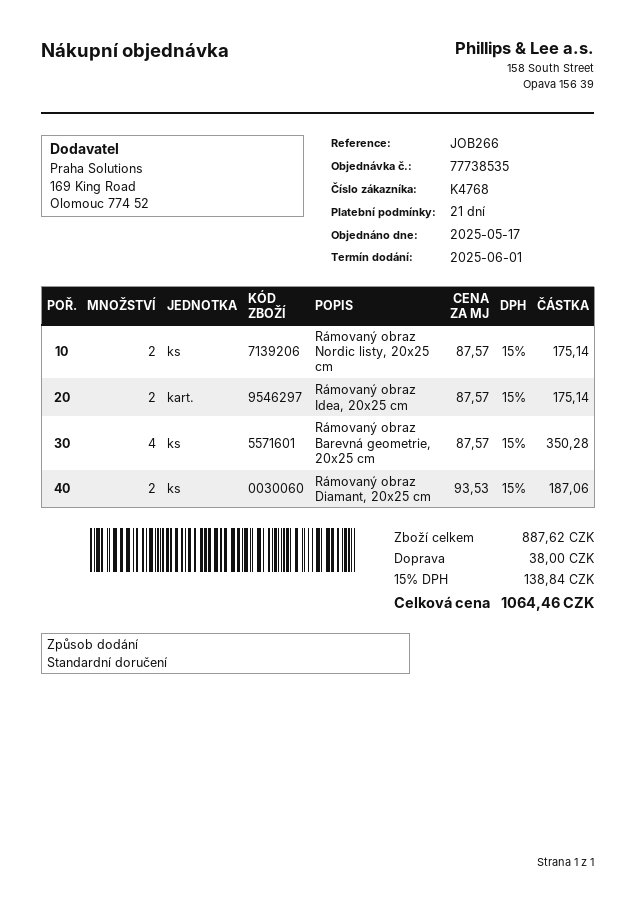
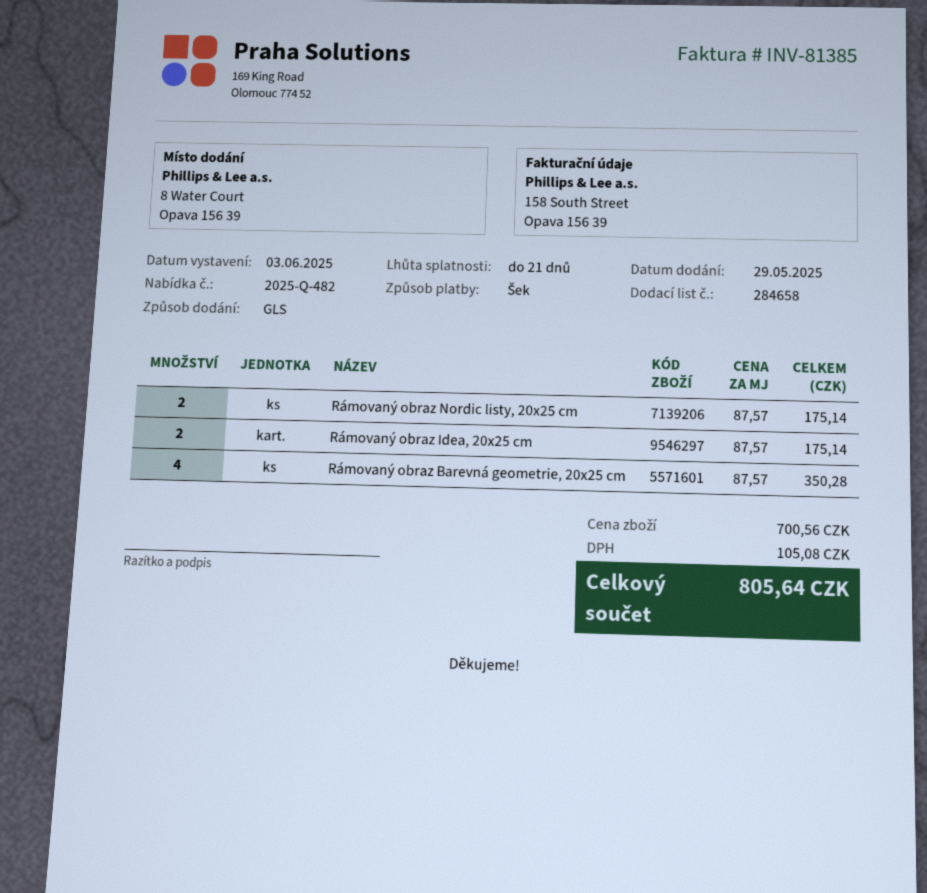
delivery date: 2025-06-01 -> 2025-05-29
shipping method: standard -> GLS
Rámovaný obraz Diamant, 20x25 cm: 2 x 93.53 = 187.06 -> none
subtotal: 887.62 -> 700.56
shipping: 38.00 -> none
tax: 138.84 -> 105.08
total: 1064.46 -> 805.64

